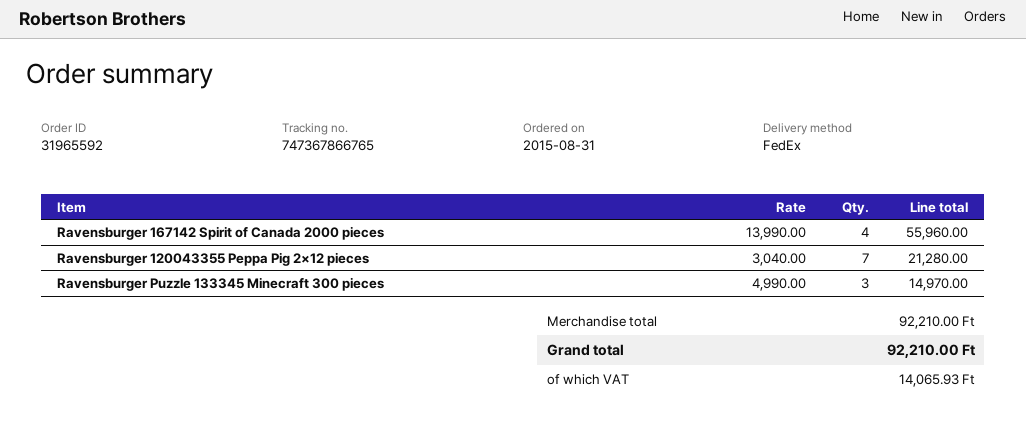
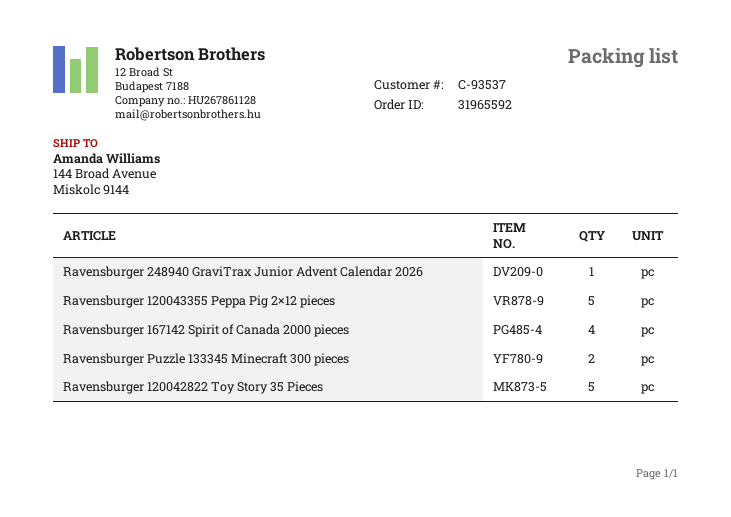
Ravensburger 120043355 Peppa Pig 2×12 pieces: 7 -> 5
Ravensburger Puzzle 133345 Minecraft 300 pieces: 3 -> 2
Ravensburger 248940 GraviTrax Junior Advent Calendar 2026: none -> 1
Ravensburger 120042822 Toy Story 35 Pieces: none -> 5

